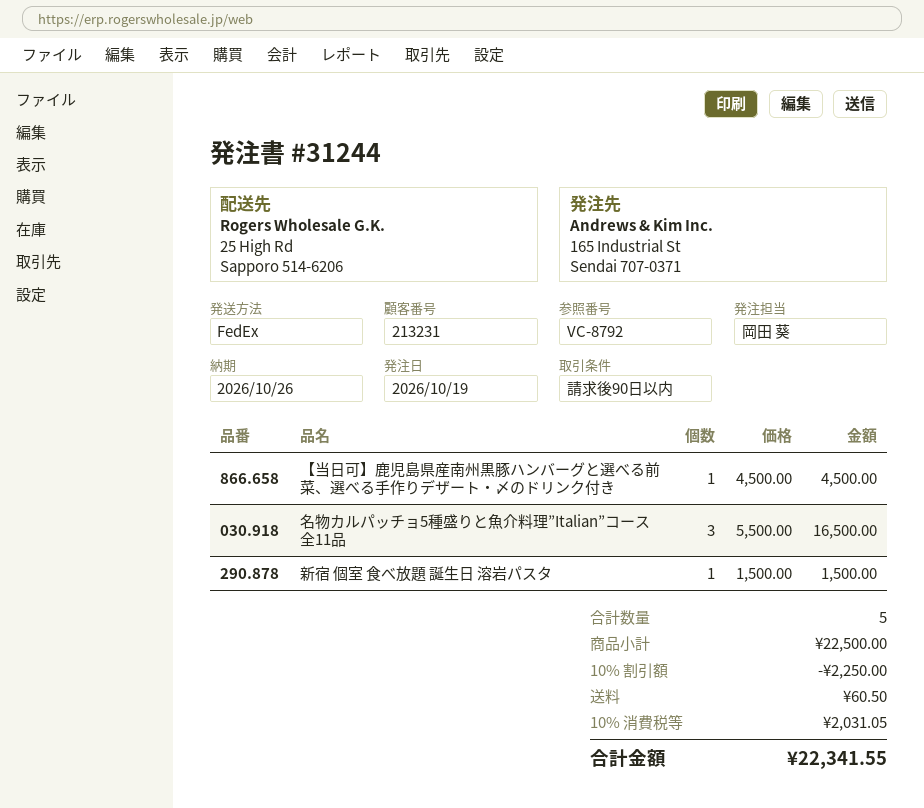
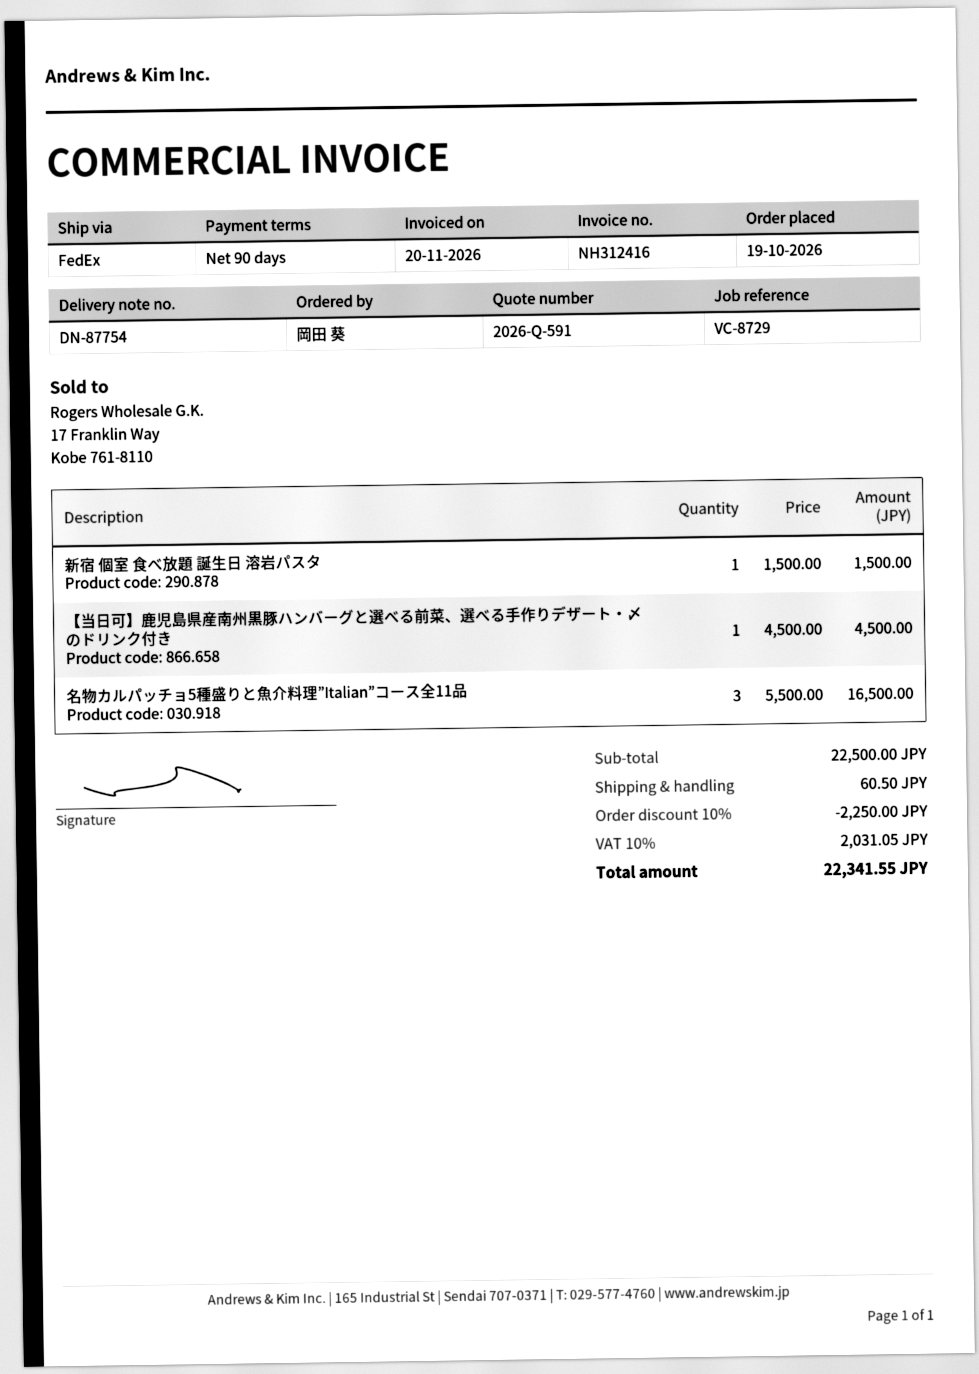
reference: VC-8792 -> VC-8729

